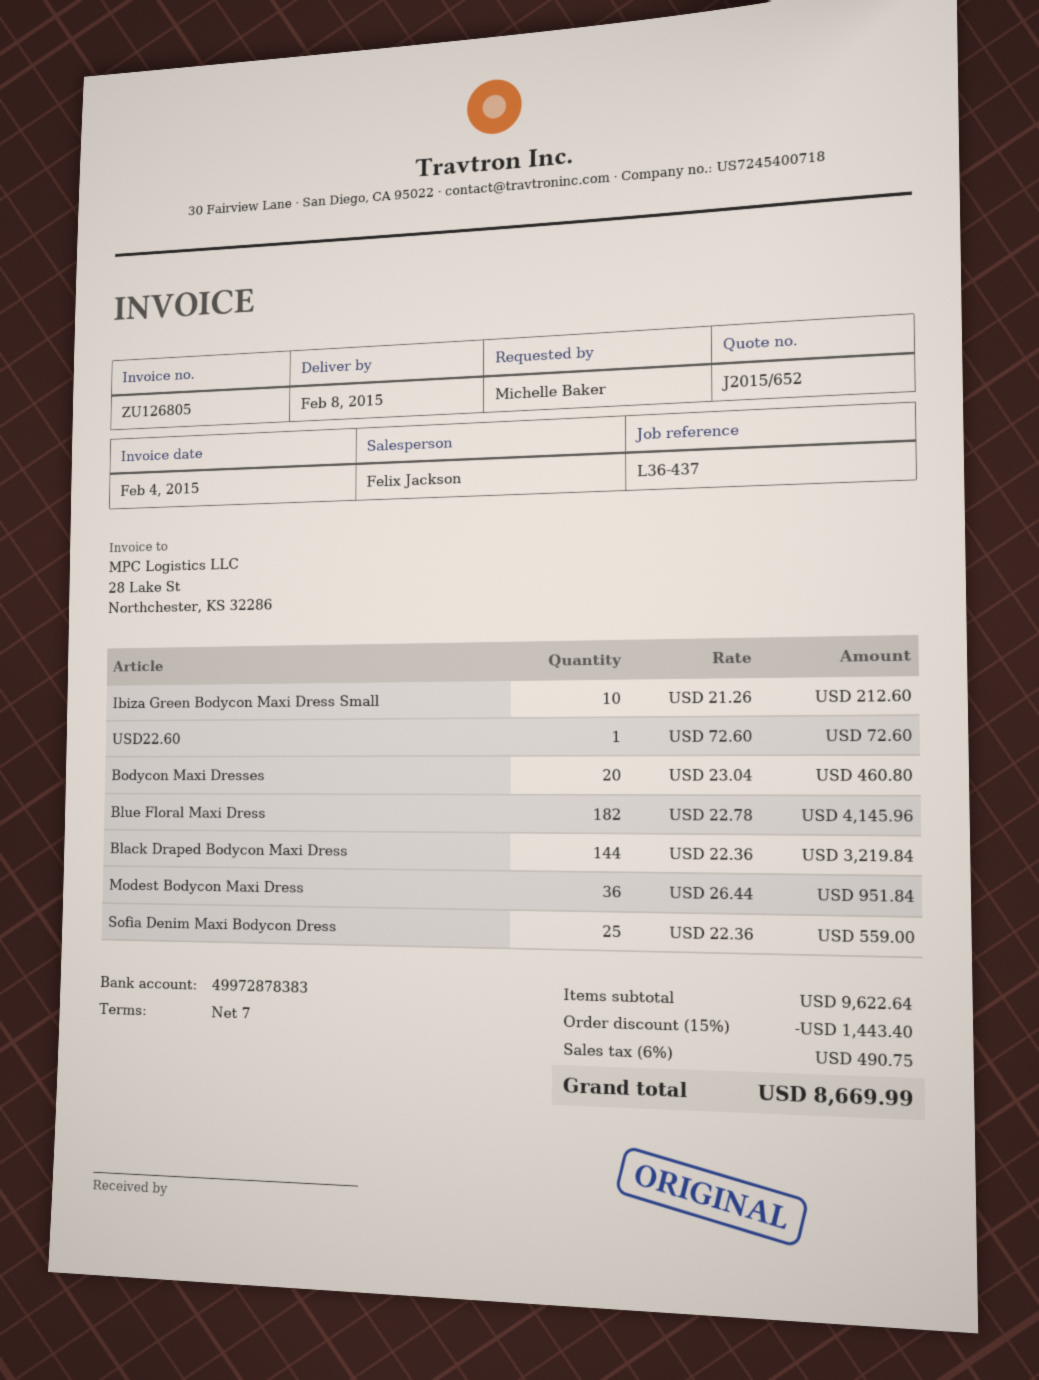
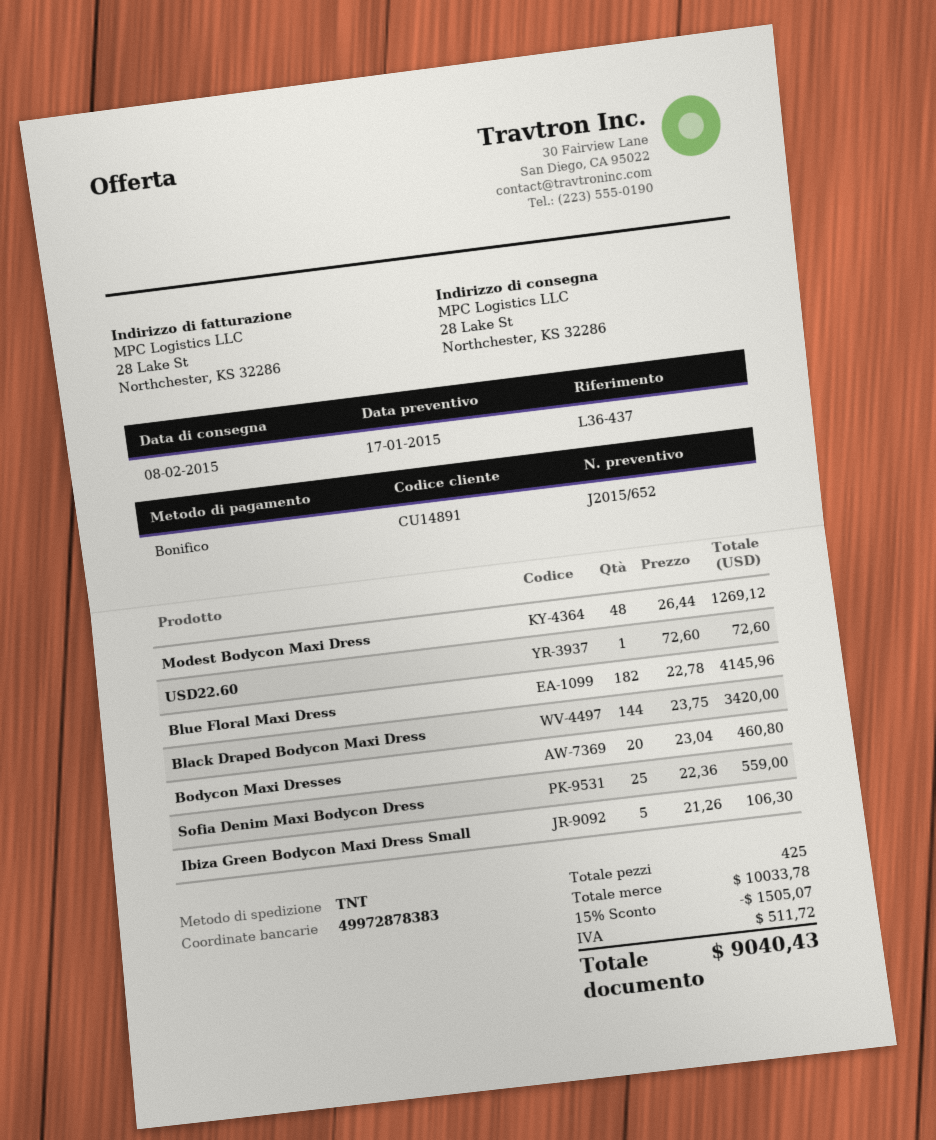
Ibiza Green Bodycon Maxi Dress Small: 10 x 21.26 = 212.60 -> 5 x 21.26 = 106.30
Black Draped Bodycon Maxi Dress: 144 x 22.36 = 3219.84 -> 144 x 23.75 = 3420.00
Modest Bodycon Maxi Dress: 36 x 26.44 = 951.84 -> 48 x 26.44 = 1269.12
subtotal: 9622.64 -> 10033.78
discount: 15% = 1443.40 -> 15% = 1505.07
tax: 490.75 -> 511.72
total: 8669.99 -> 9040.43

